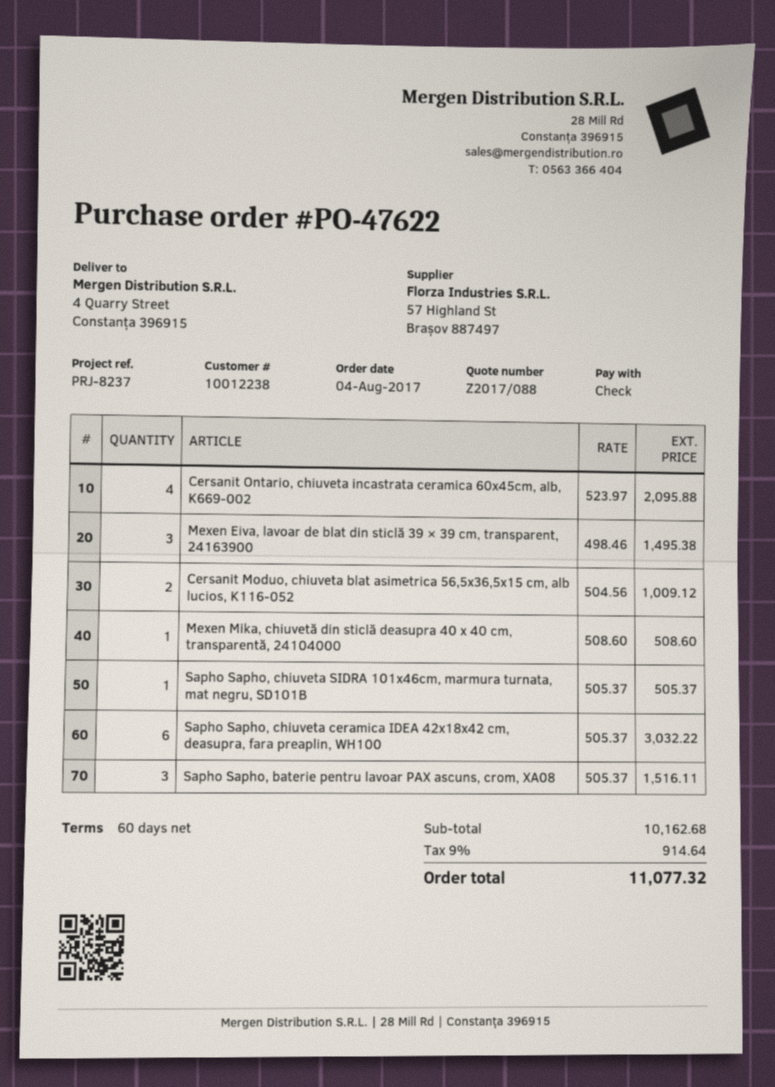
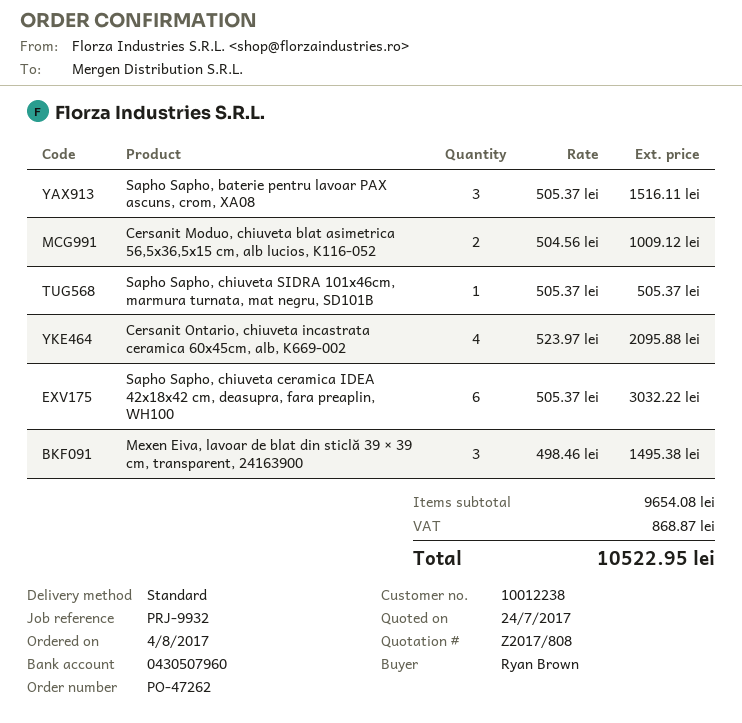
quote number: Z2017/088 -> Z2017/808
order number: PO-47622 -> PO-47262
reference: PRJ-8237 -> PRJ-9932
Mexen Mika, chiuvetă din sticlă deasupra 40 x 40 cm, transparentă, 24104000: 1 x 508.60 = 508.60 -> none
subtotal: 10162.68 -> 9654.08
tax: 914.64 -> 868.87
total: 11077.32 -> 10522.95

